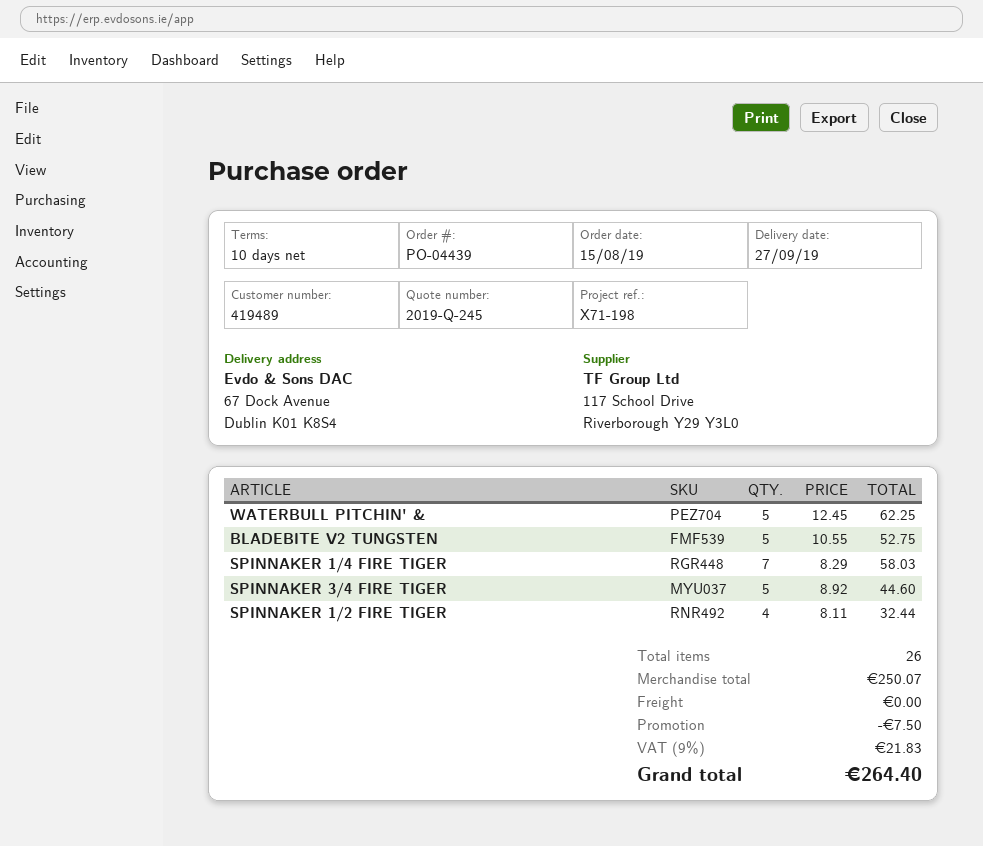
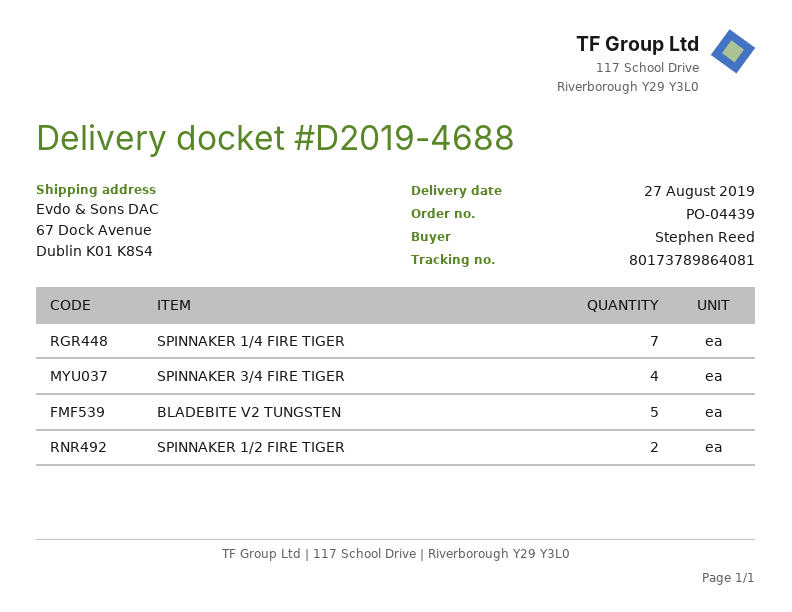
delivery date: 2019-09-27 -> 2019-08-27
WATERBULL PITCHIN' &: 5 -> none
SPINNAKER 3/4 FIRE TIGER: 5 -> 4
SPINNAKER 1/2 FIRE TIGER: 4 -> 2

